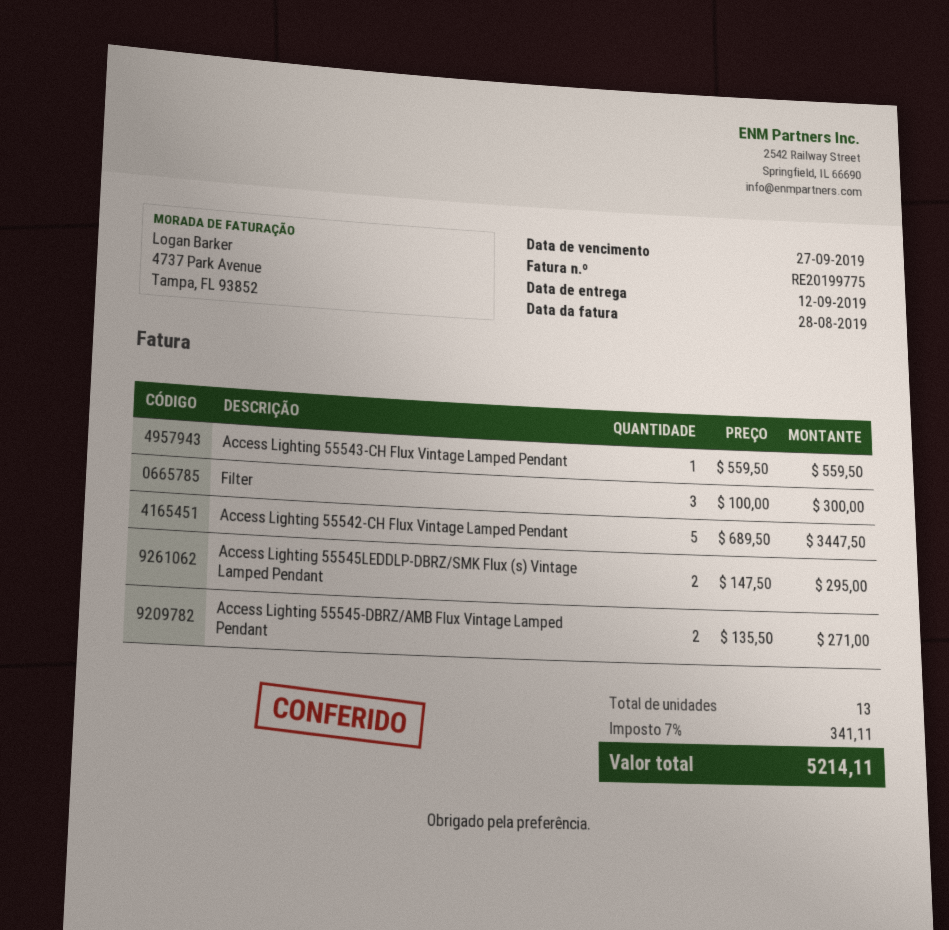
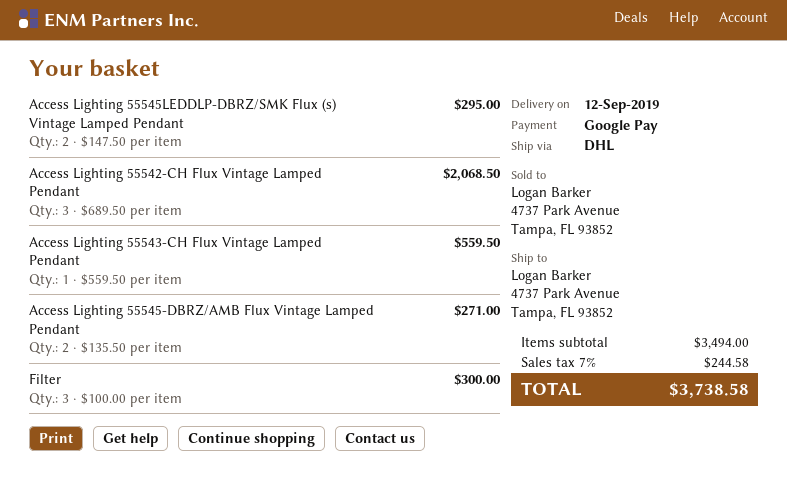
Access Lighting 55542-CH Flux Vintage Lamped Pendant: 5 x 689.50 = 3447.50 -> 3 x 689.50 = 2068.50
tax: 7% = 341.11 -> 7% = 244.58
total: 5214.11 -> 3738.58

